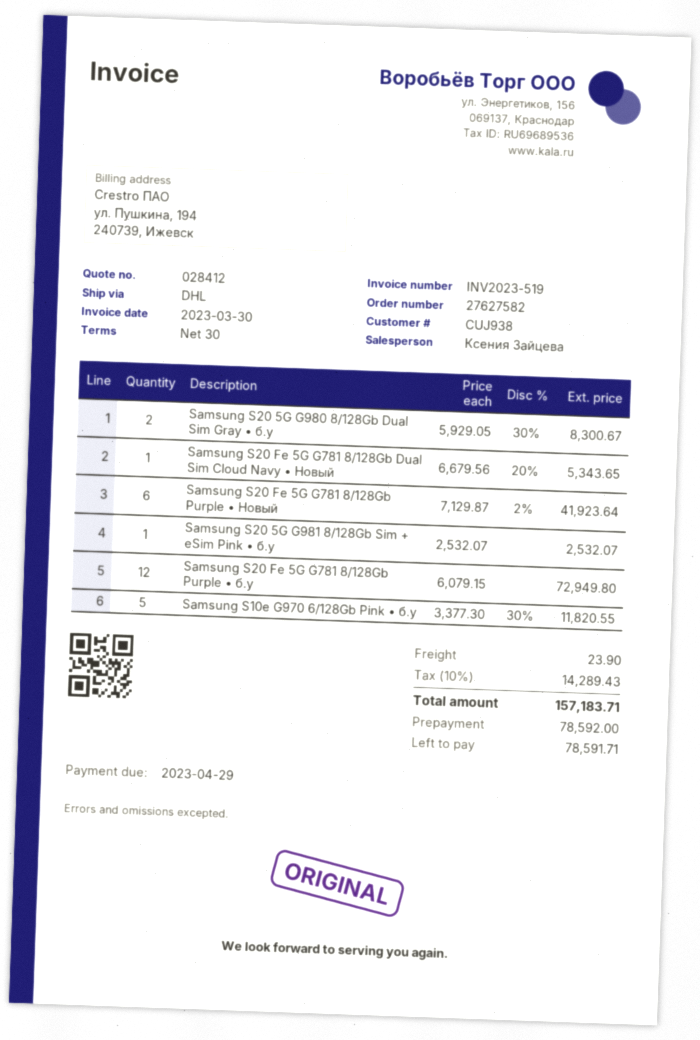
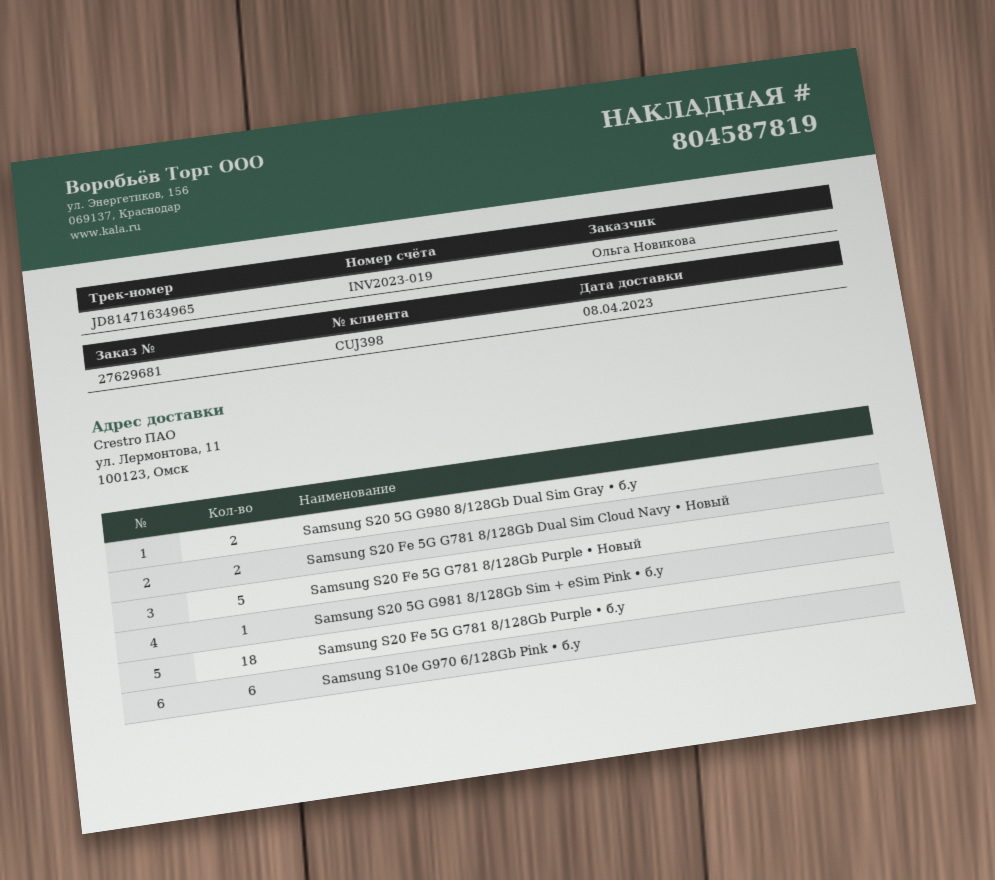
order number: 27627582 -> 27629681
invoice number: INV2023-519 -> INV2023-019
customer number: CUJ938 -> CUJ398
Samsung S20 Fe 5G G781 8/128Gb Dual Sim Cloud Navy • Новый: 1 -> 2
Samsung S20 Fe 5G G781 8/128Gb Purple • Новый: 6 -> 5
Samsung S20 Fe 5G G781 8/128Gb Purple • б.у: 12 -> 18
Samsung S10e G970 6/128Gb Pink • б.у: 5 -> 6

